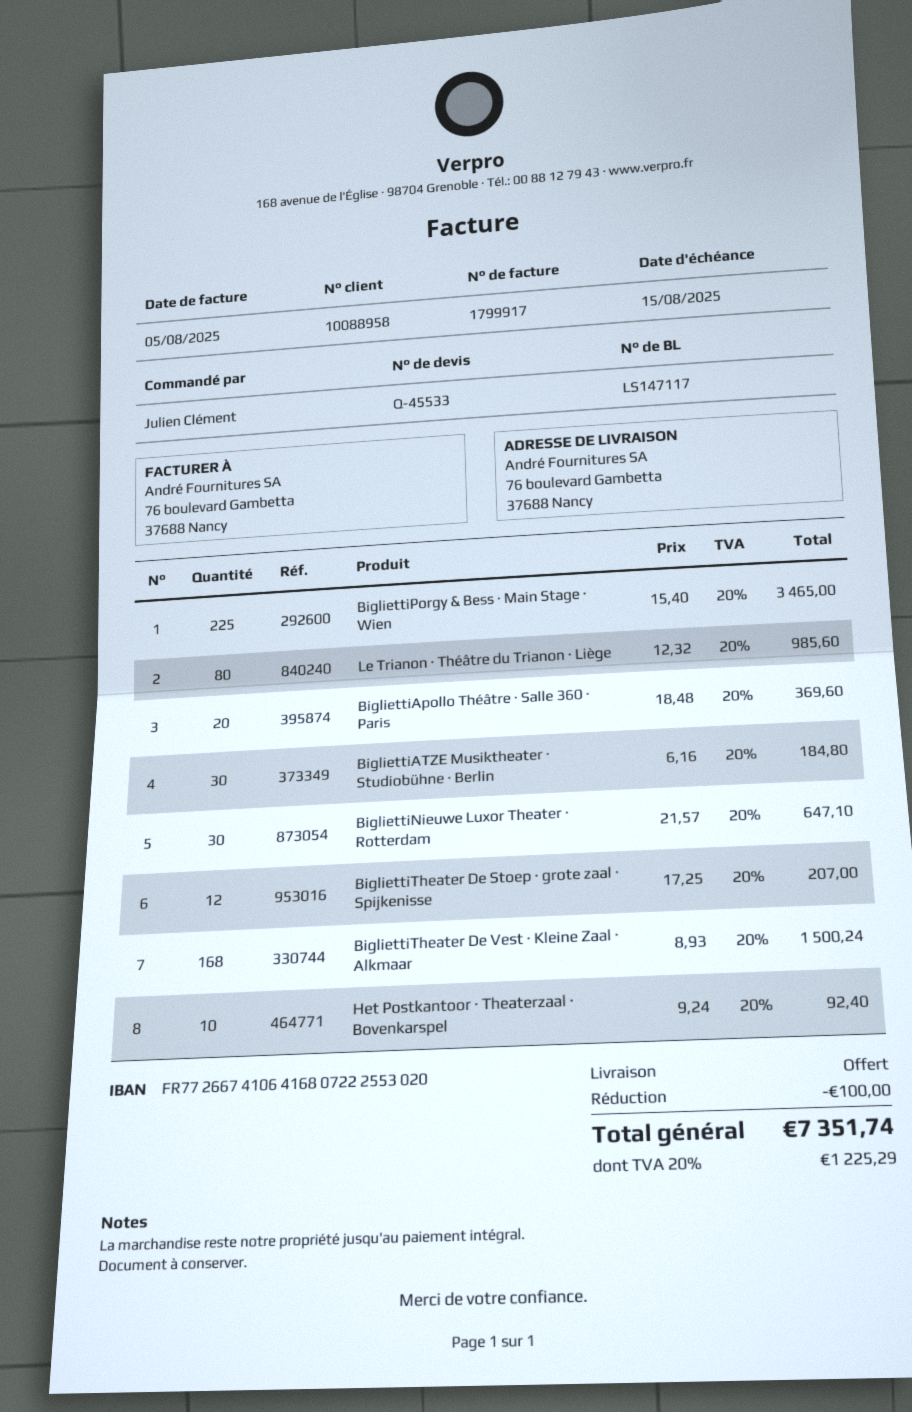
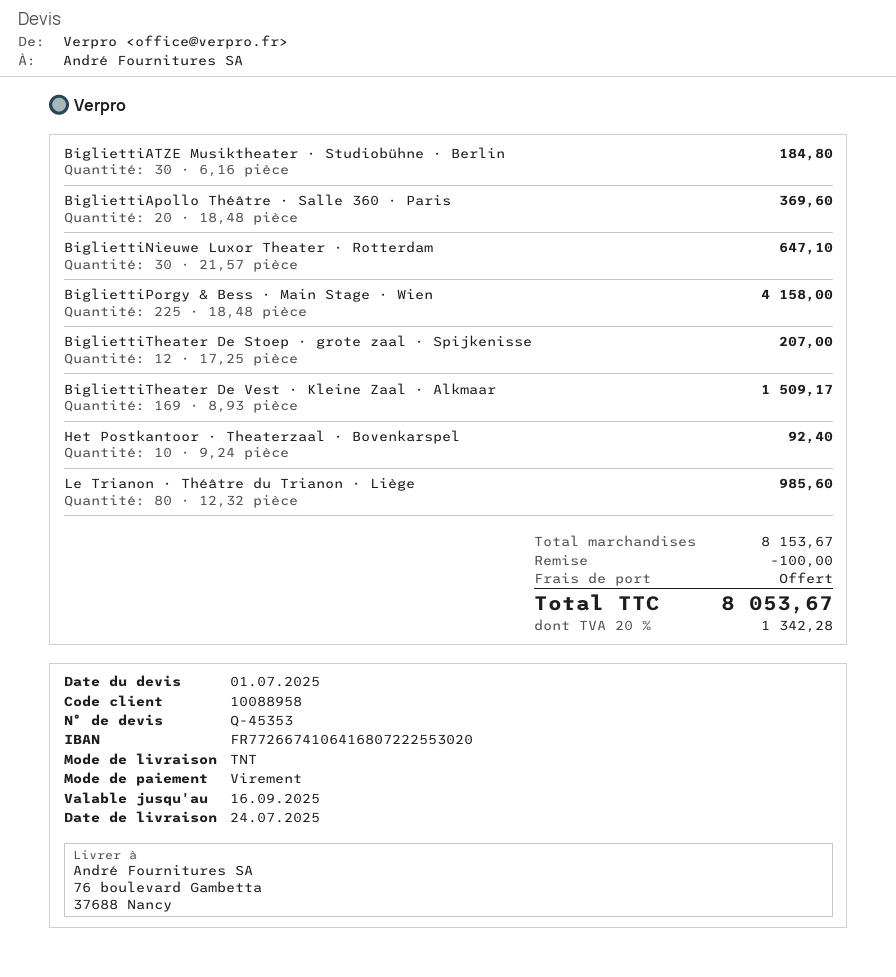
quote number: Q-45533 -> Q-45353
BigliettiPorgy & Bess · Main Stage · Wien: 225 x 15.40 = 3465.00 -> 225 x 18.48 = 4158.00
BigliettiTheater De Vest · Kleine Zaal · Alkmaar: 168 x 8.93 = 1500.24 -> 169 x 8.93 = 1509.17
tax: 20% = 1225.29 -> 20% = 1342.28
total: 7351.74 -> 8053.67

